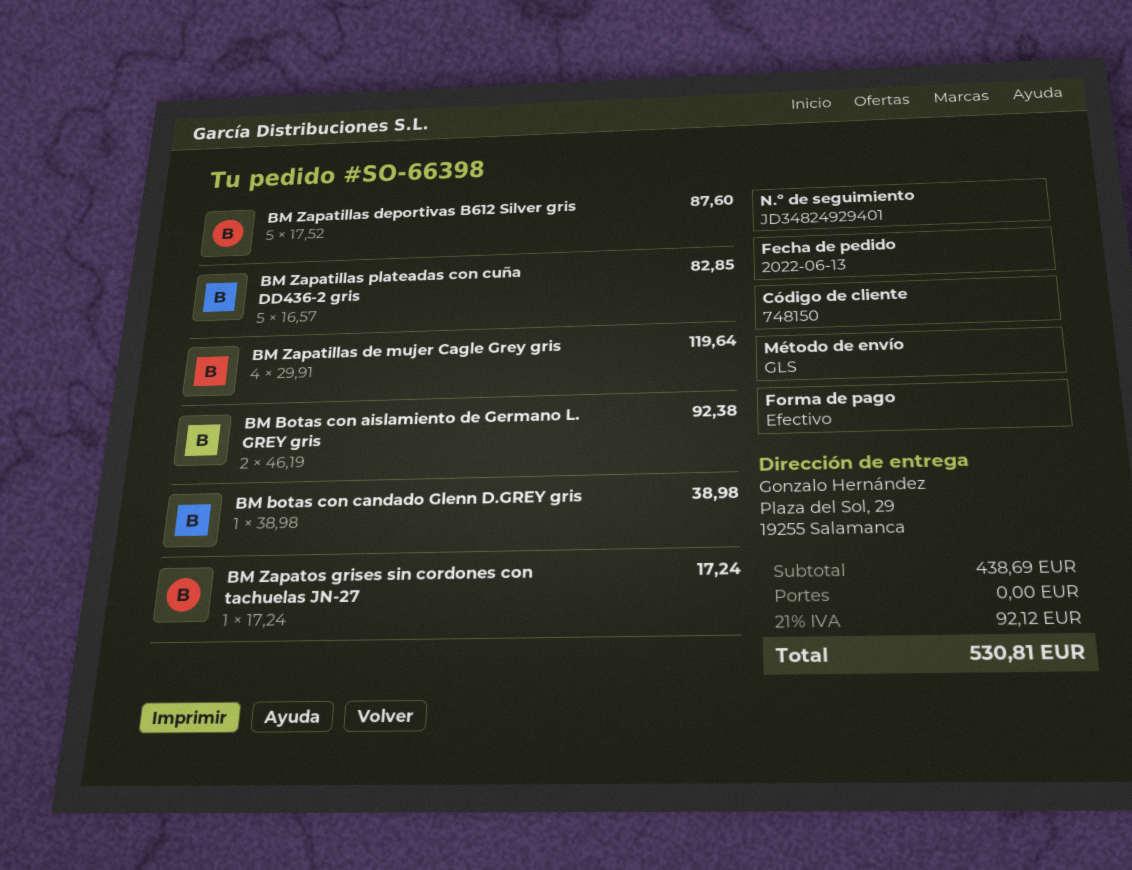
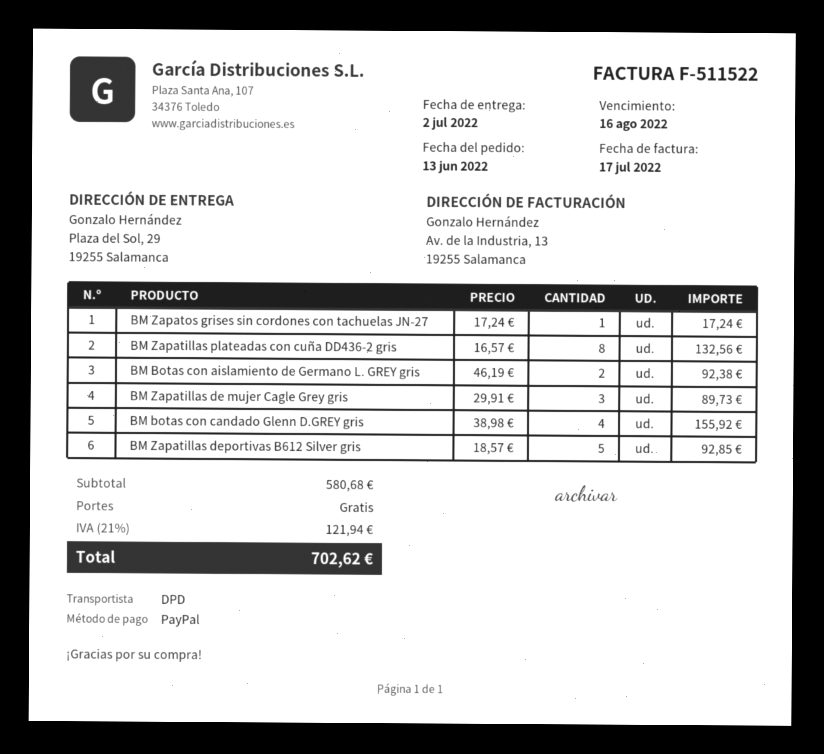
payment method: cash -> PayPal
shipping method: GLS -> DPD
BM Zapatillas deportivas B612 Silver gris: 5 x 17.52 = 87.60 -> 5 x 18.57 = 92.85
BM Zapatillas plateadas con cuña DD436-2 gris: 5 x 16.57 = 82.85 -> 8 x 16.57 = 132.56
BM Zapatillas de mujer Cagle Grey gris: 4 x 29.91 = 119.64 -> 3 x 29.91 = 89.73
BM botas con candado Glenn D.GREY gris: 1 x 38.98 = 38.98 -> 4 x 38.98 = 155.92
subtotal: 438.69 -> 580.68
tax: 21% = 92.12 -> 21% = 121.94
total: 530.81 -> 702.62

